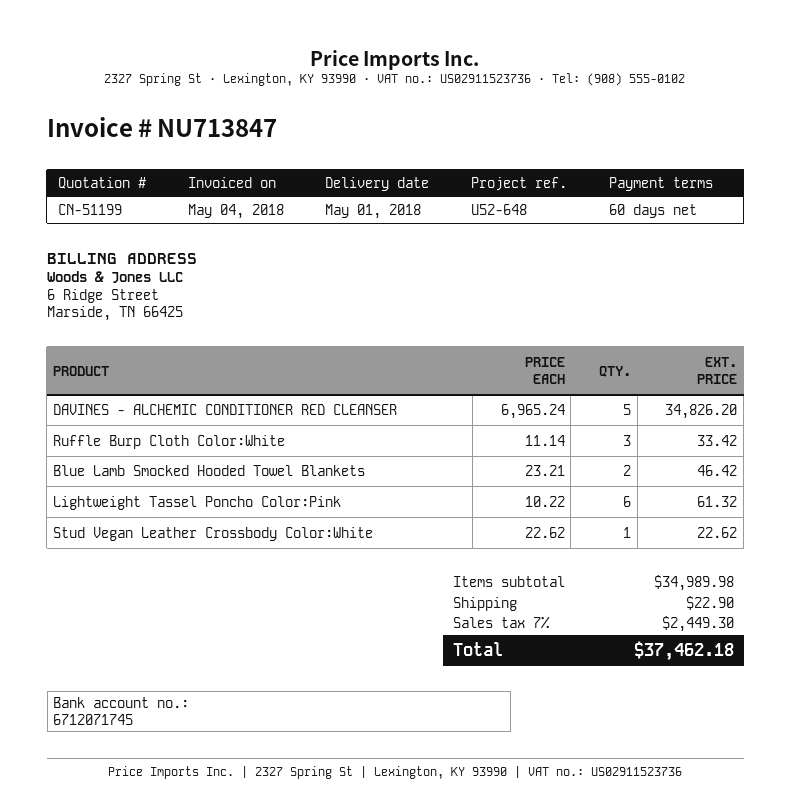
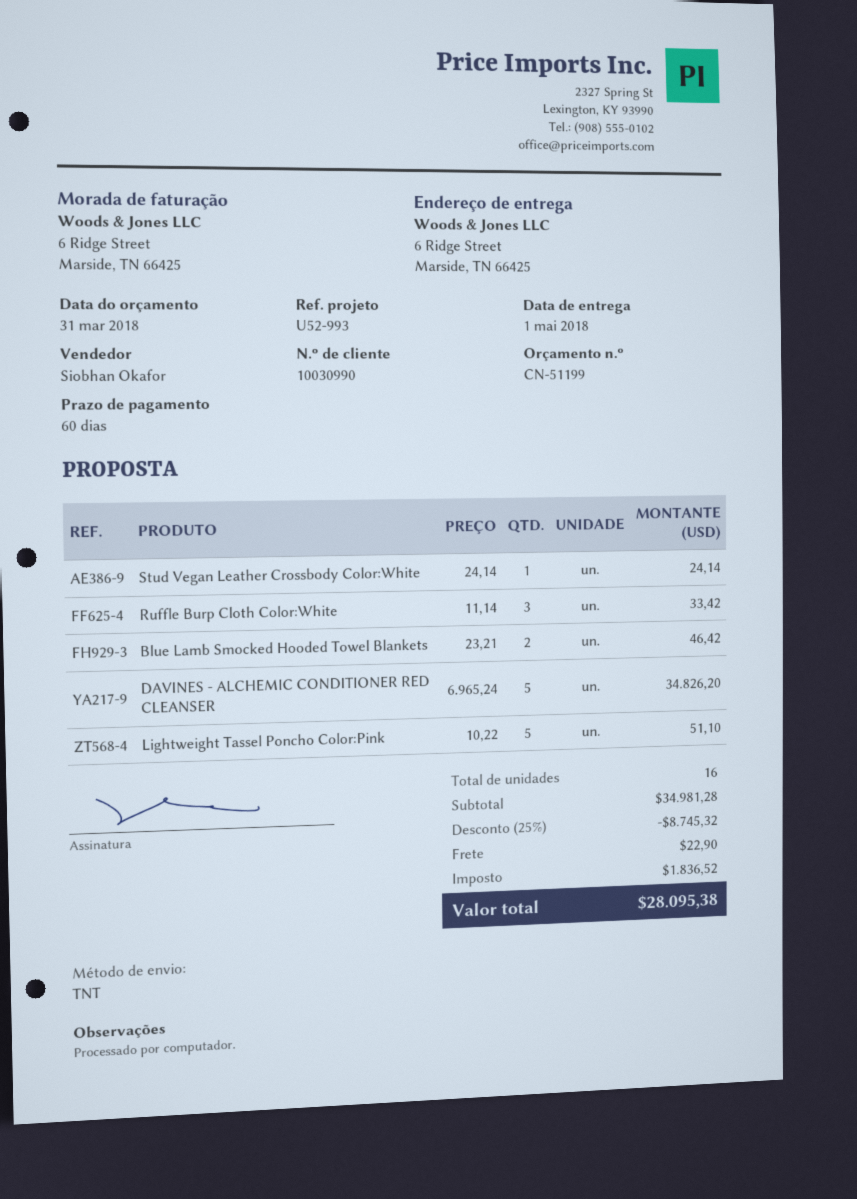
reference: U52-648 -> U52-993
Lightweight Tassel Poncho Color:Pink: 6 x 10.22 = 61.32 -> 5 x 10.22 = 51.10
Stud Vegan Leather Crossbody Color:White: 1 x 22.62 = 22.62 -> 1 x 24.14 = 24.14
subtotal: 34989.98 -> 34981.28
discount: none -> 25% = 8745.32
tax: 2449.30 -> 1836.52
total: 37462.18 -> 28095.38

